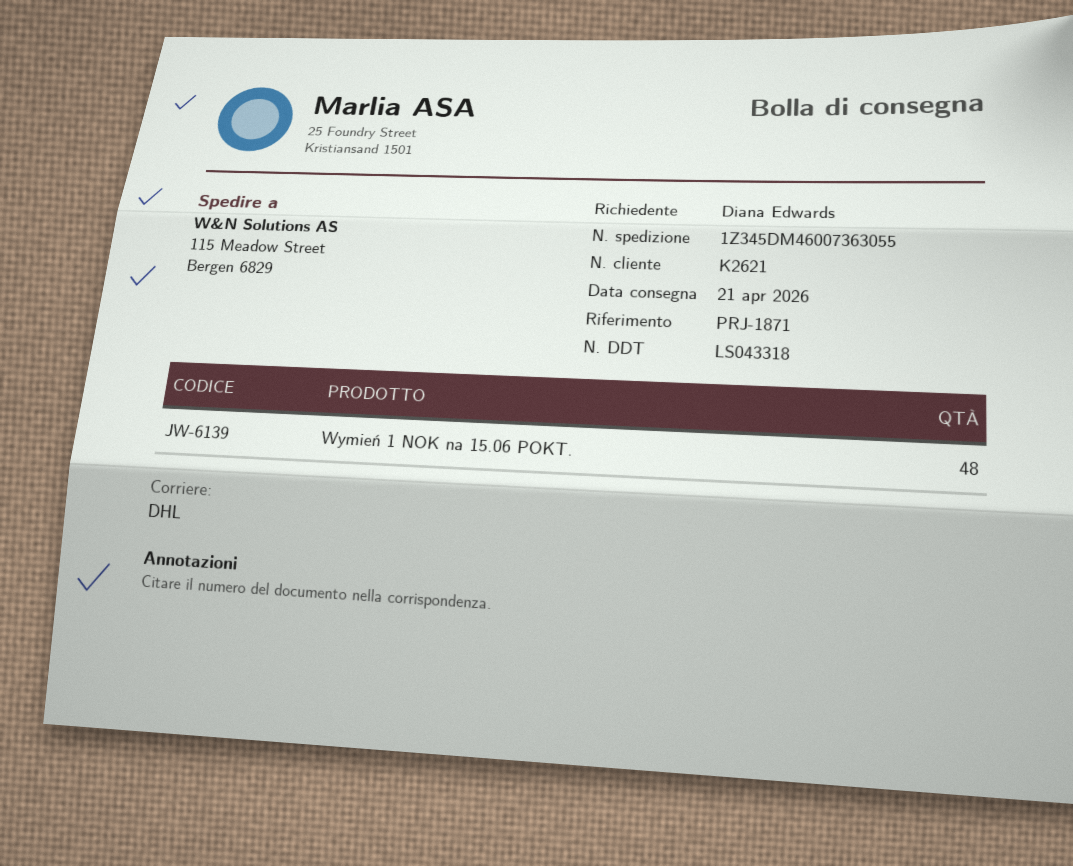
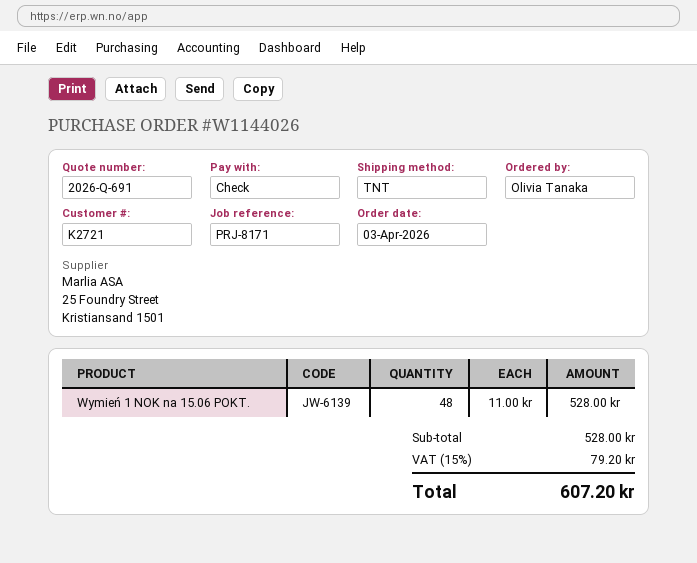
customer number: K2621 -> K2721
reference: PRJ-1871 -> PRJ-8171
ordered by: Diana Edwards -> Olivia Tanaka
shipping method: DHL -> TNT

